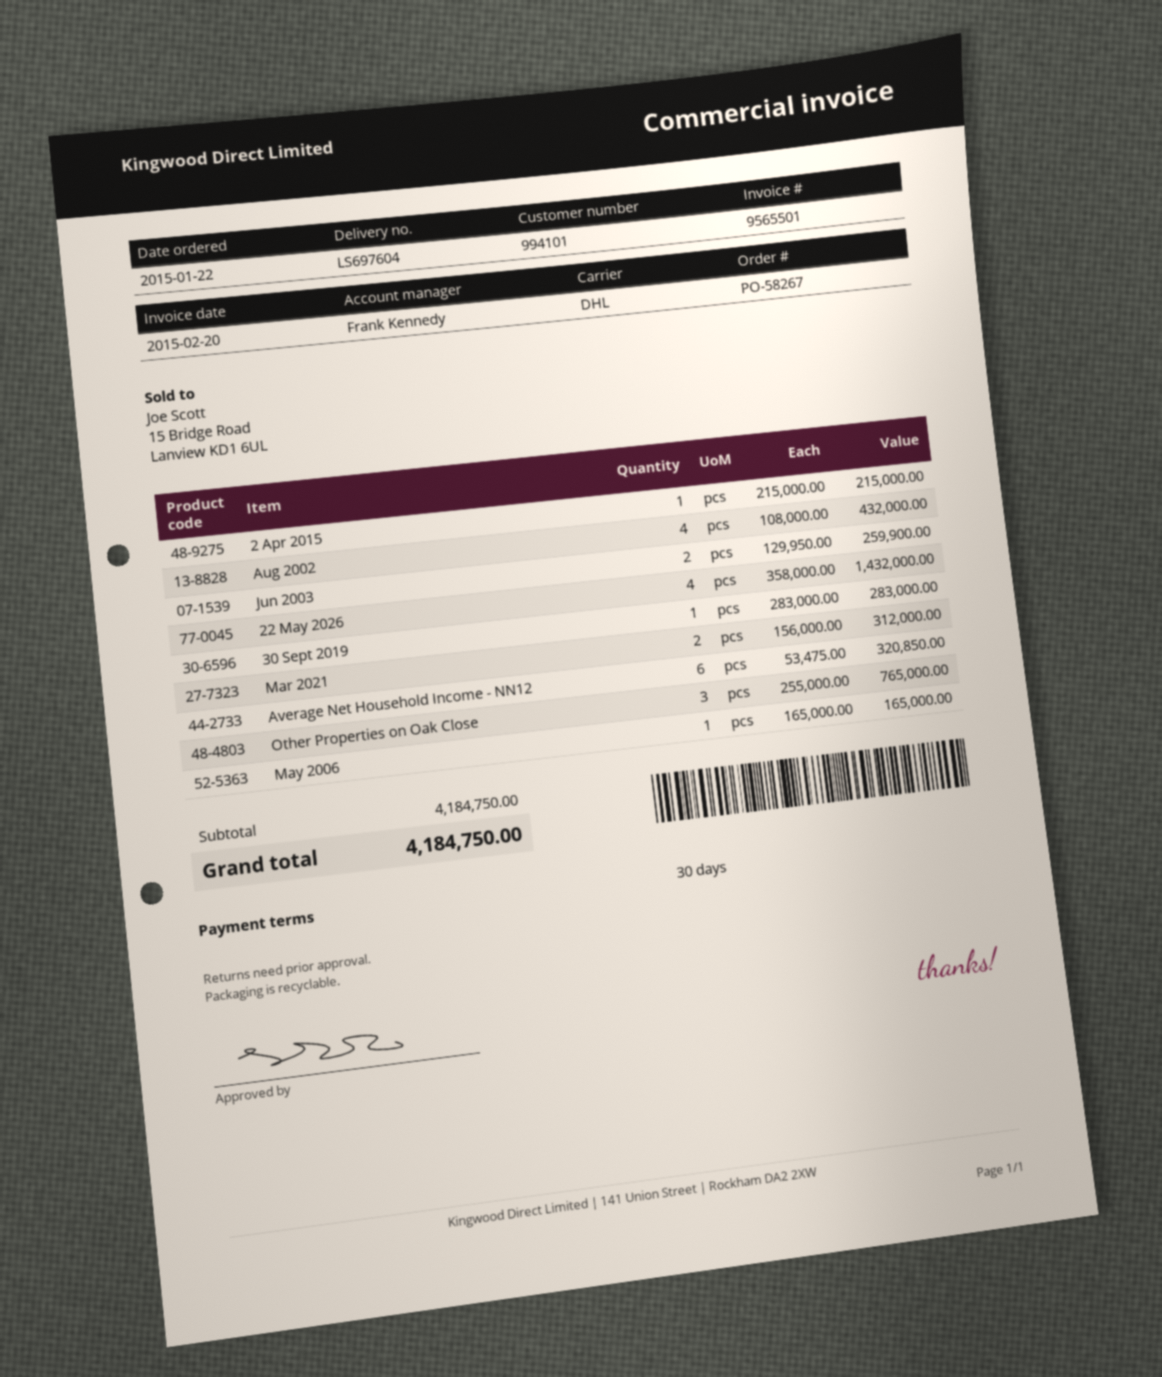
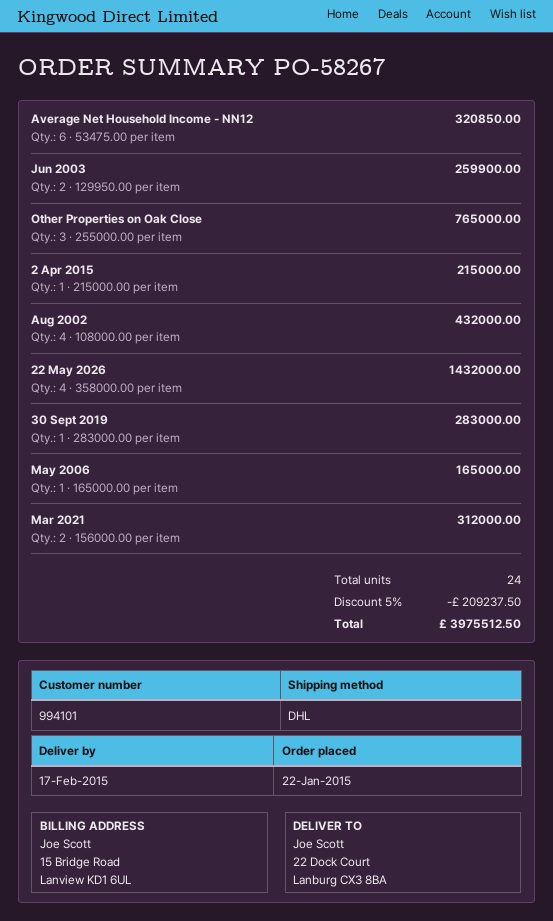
discount: none -> 5% = 209237.50
total: 4184750.00 -> 3975512.50

